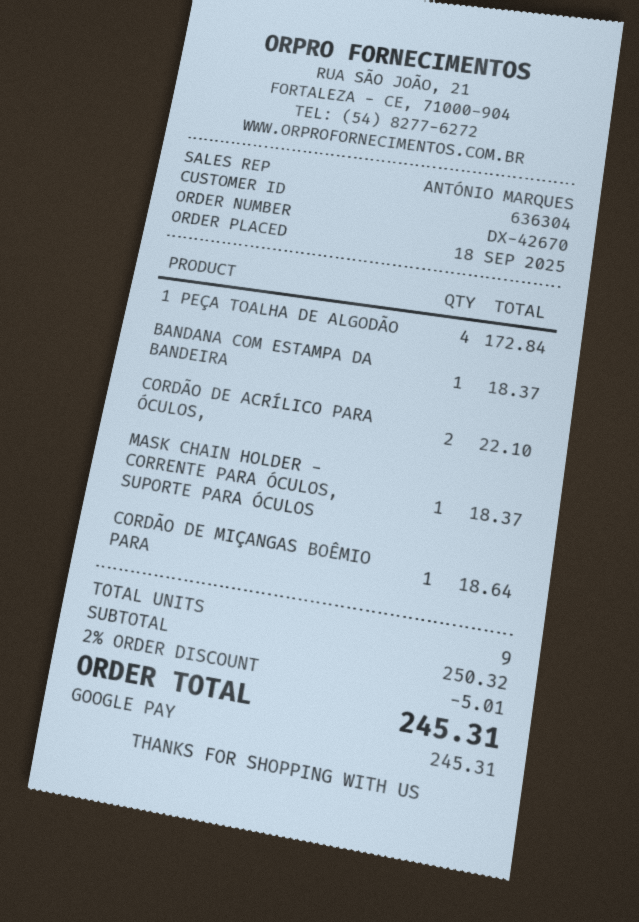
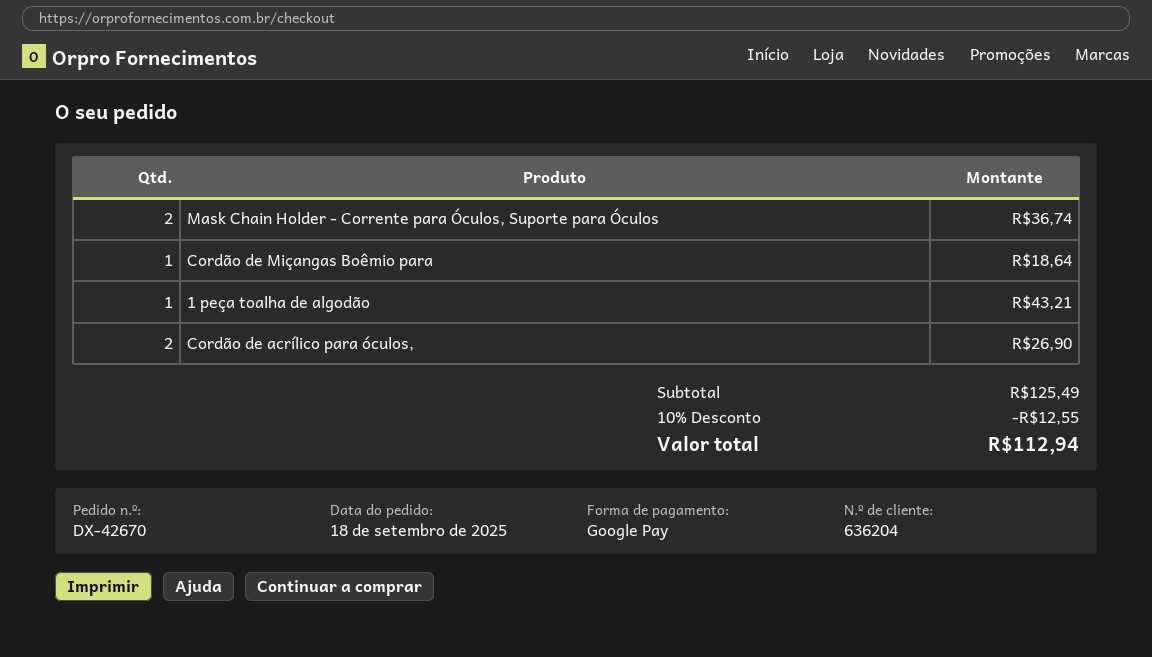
customer number: 636304 -> 636204
1 PEÇA TOALHA DE ALGODÃO: 4 for 172.84 -> 1 for 43.21
BANDANA COM ESTAMPA DA BANDEIRA: 1 for 18.37 -> none
CORDÃO DE ACRÍLICO PARA ÓCULOS,: 2 for 22.10 -> 2 for 26.90
MASK CHAIN HOLDER - CORRENTE PARA ÓCULOS, SUPORTE PARA ÓCULOS: 1 for 18.37 -> 2 for 36.74
subtotal: 250.32 -> 125.49
discount: 2% = 5.01 -> 10% = 12.55
total: 245.31 -> 112.94

